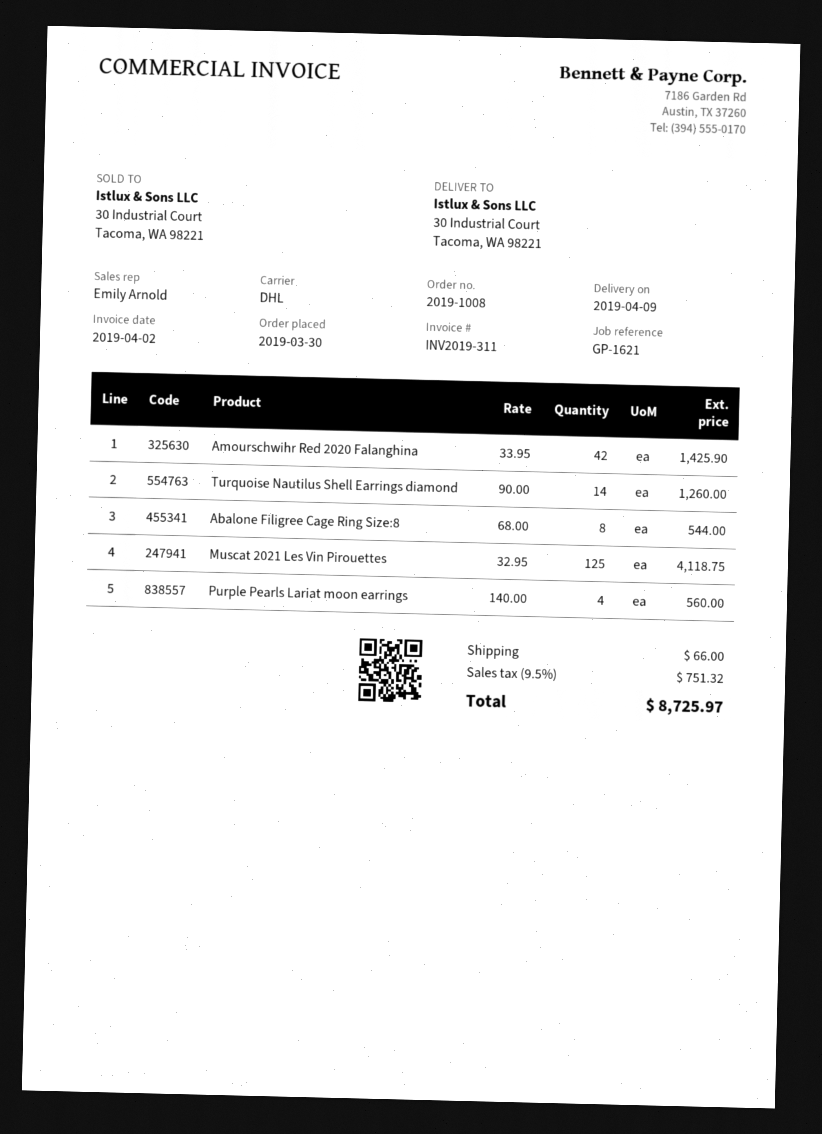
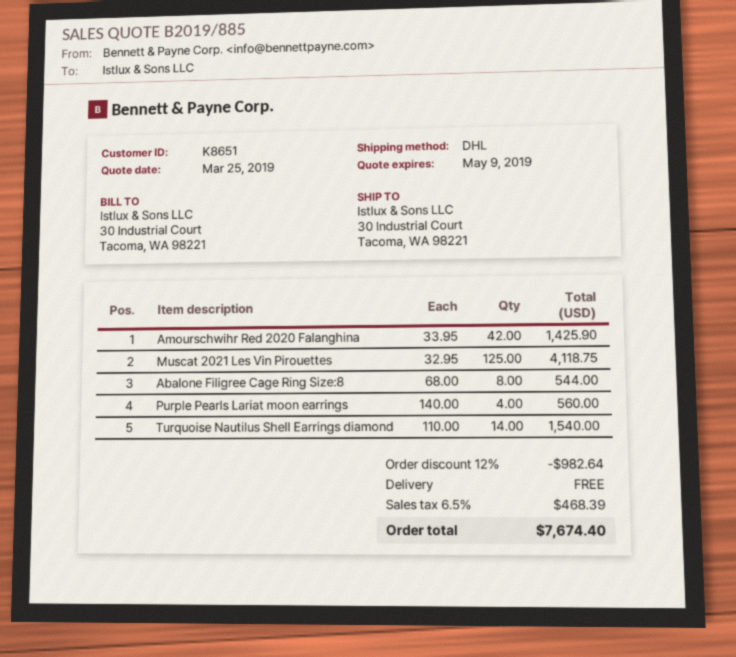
Turquoise Nautilus Shell Earrings diamond: 14 x 90.00 = 1260.00 -> 14 x 110.00 = 1540.00
discount: none -> 12% = 982.64
shipping: 66.00 -> 0.00
tax: 9.5% = 751.32 -> 6.5% = 468.39
total: 8725.97 -> 7674.40

